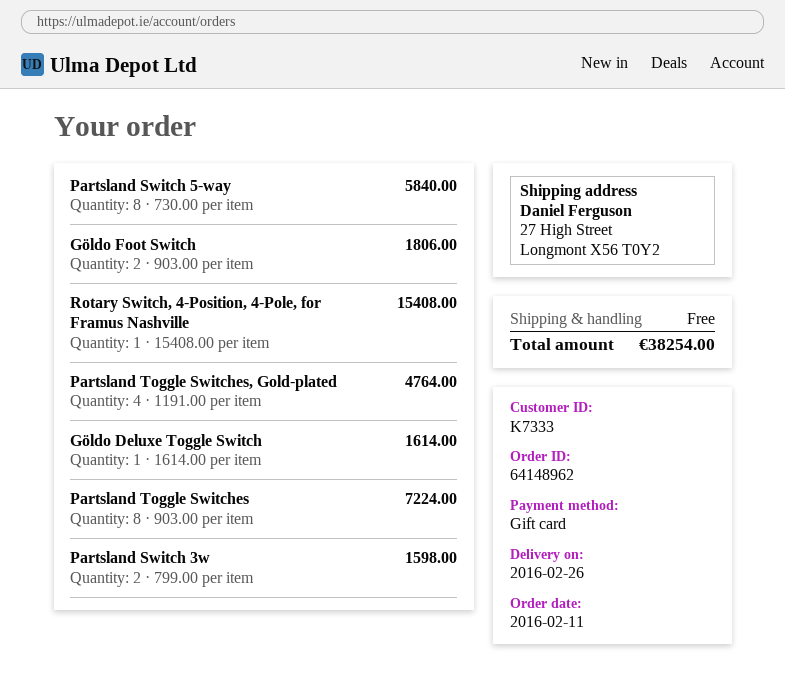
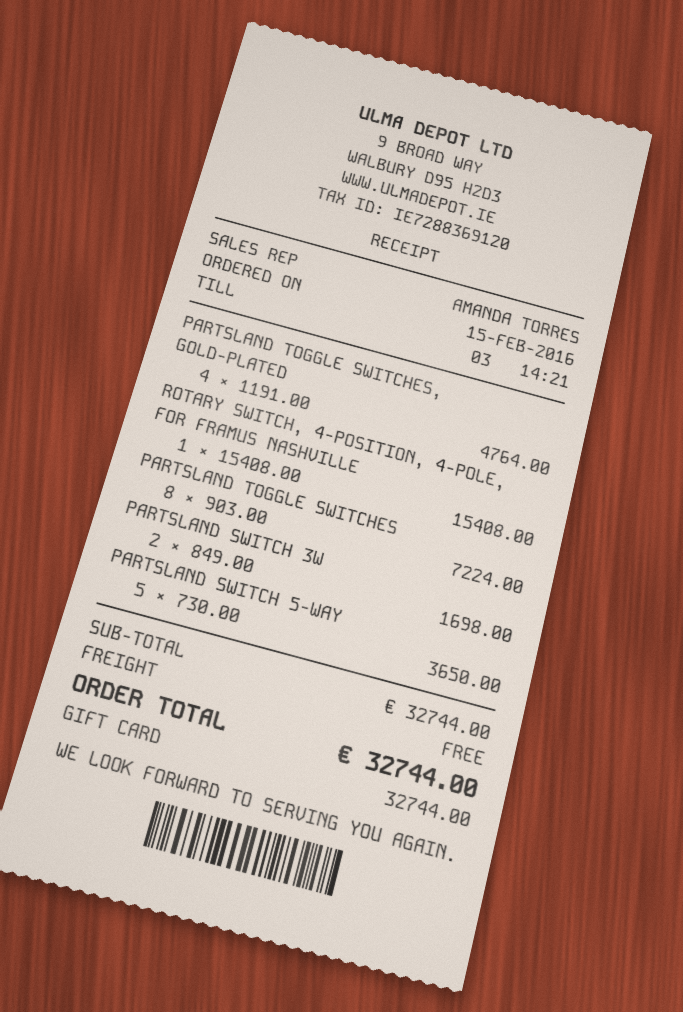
order date: 2016-02-11 -> 2016-02-15
Partsland Switch 5-way: 8 x 730.00 = 5840.00 -> 5 x 730.00 = 3650.00
Göldo Foot Switch: 2 x 903.00 = 1806.00 -> none
Göldo Deluxe Toggle Switch: 1 x 1614.00 = 1614.00 -> none
Partsland Switch 3w: 2 x 799.00 = 1598.00 -> 2 x 849.00 = 1698.00
total: 38254.00 -> 32744.00

